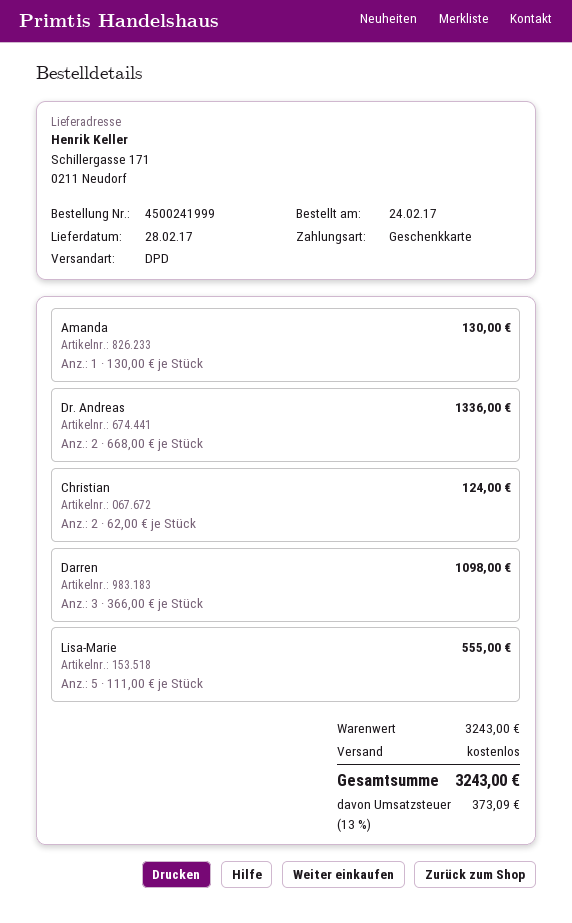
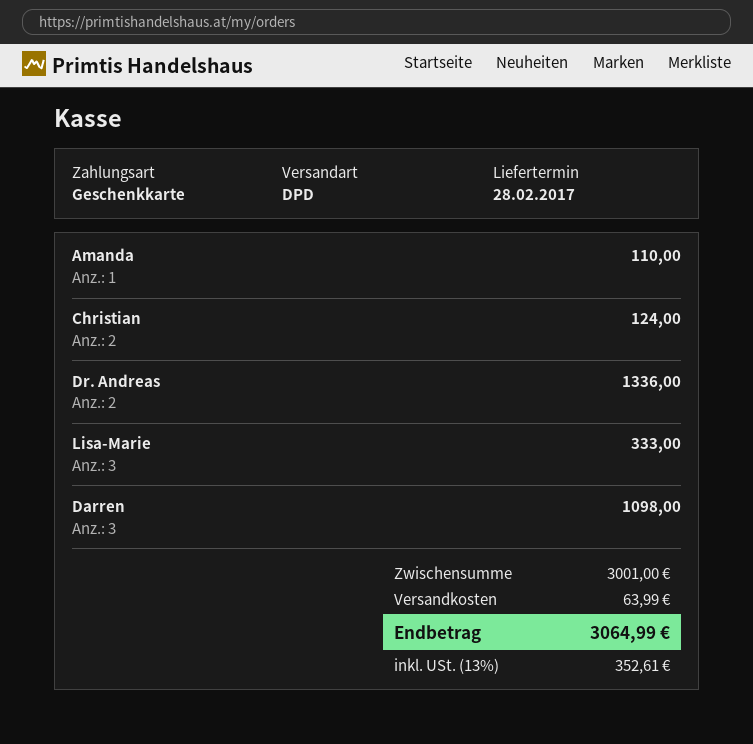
Amanda: 1 for 130.00 -> 1 for 110.00
Lisa-Marie: 5 for 555.00 -> 3 for 333.00
subtotal: 3243.00 -> 3001.00
shipping: 0.00 -> 63.99
tax: 13% = 373.09 -> 13% = 352.61
total: 3243.00 -> 3064.99

